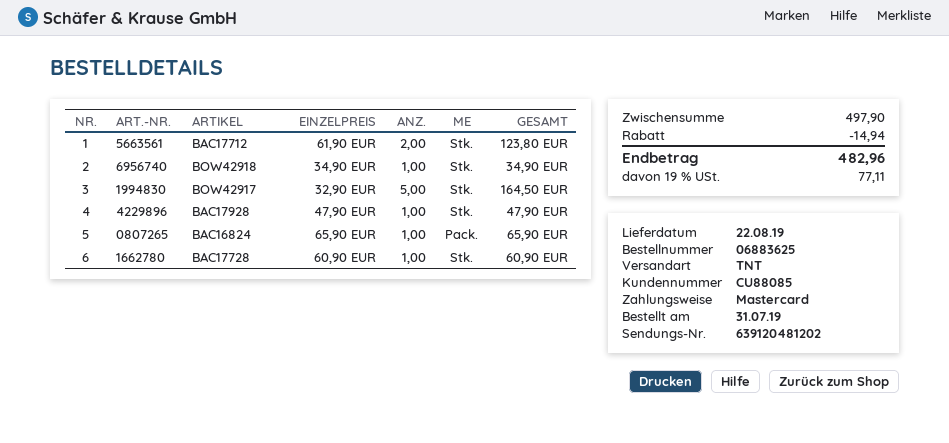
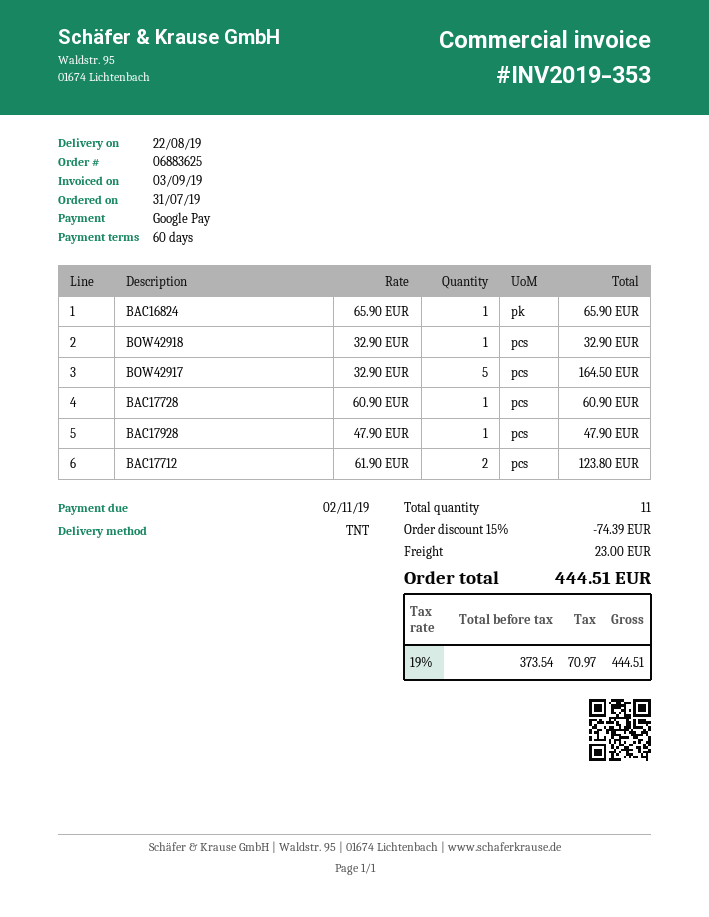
payment method: Mastercard -> Google Pay
BOW42918: 1 x 34.90 = 34.90 -> 1 x 32.90 = 32.90
discount: 14.94 -> 74.39
shipping: none -> 23.00
tax: 19% = 77.11 -> 19% = 70.97
total: 482.96 -> 444.51

